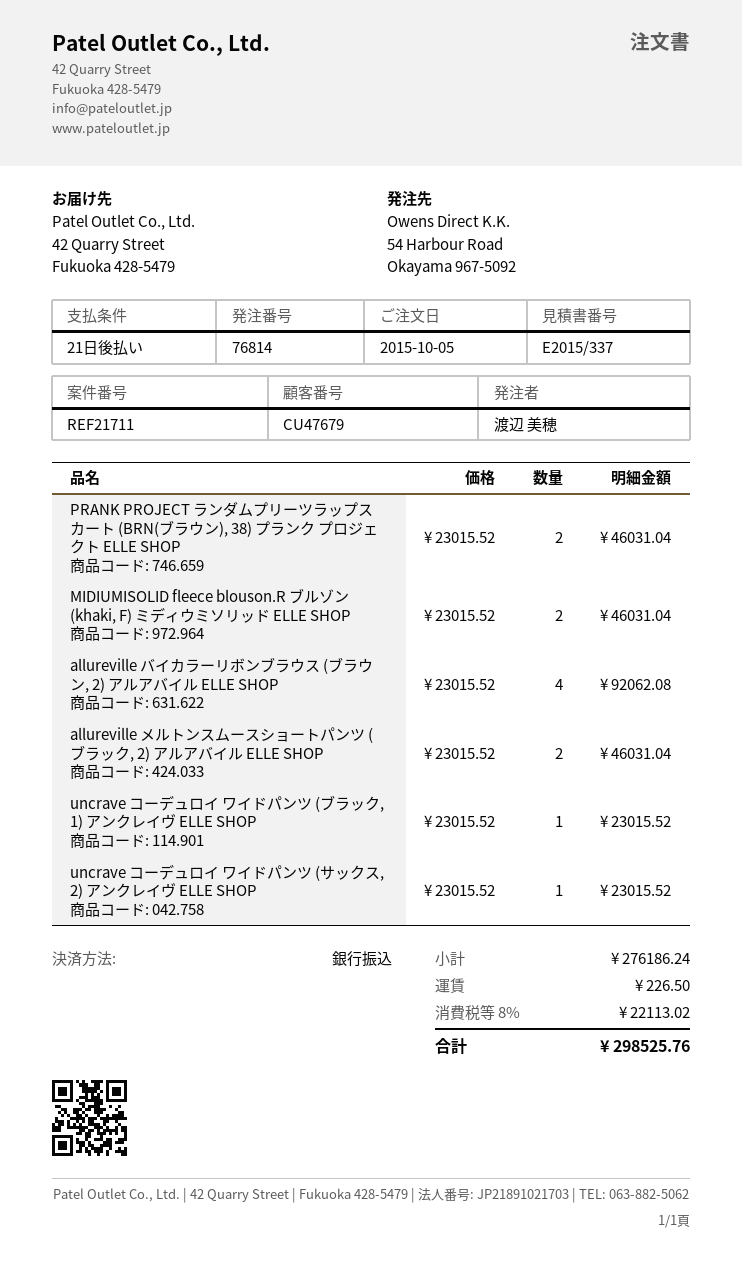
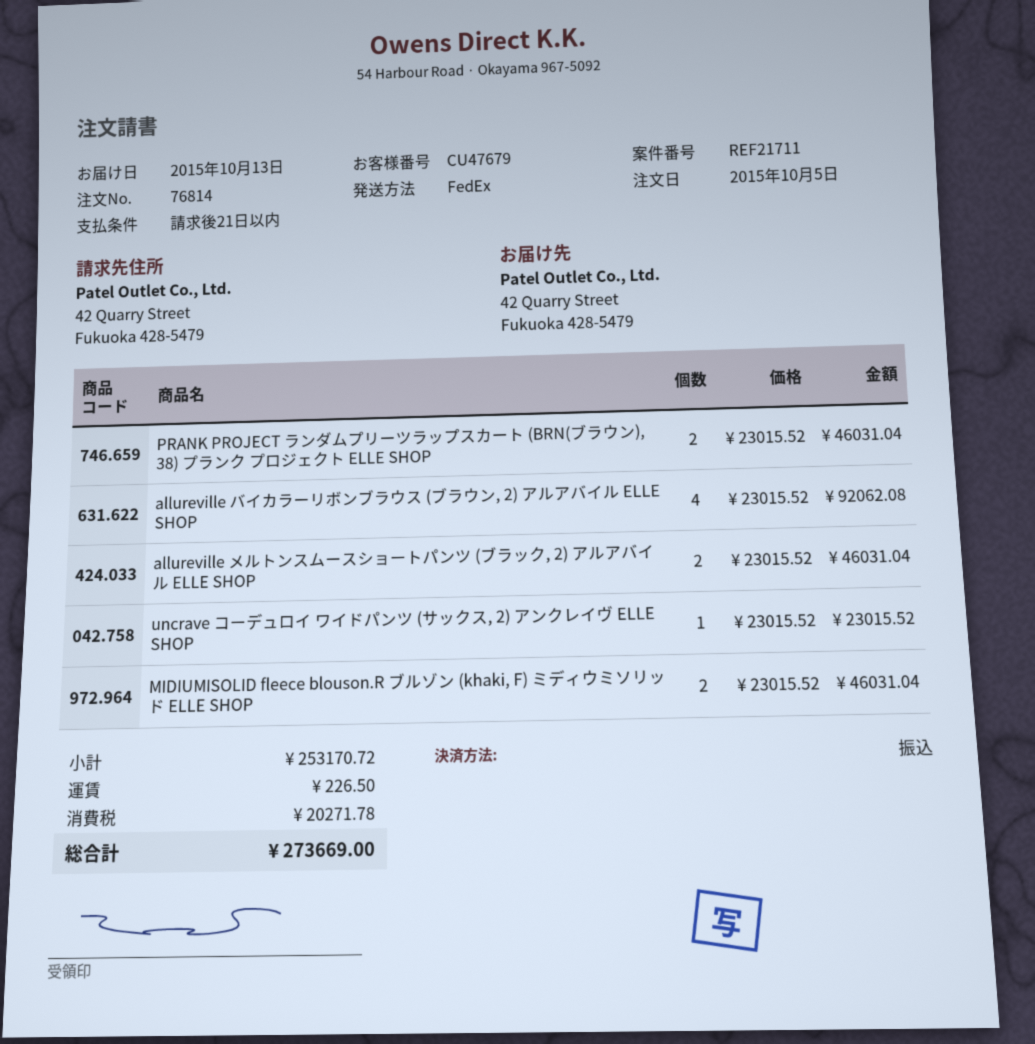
uncrave コーデュロイ ワイドパンツ (ブラック, 1) アンクレイヴ ELLE SHOP: 1 x 23015.52 = 23015.52 -> none
subtotal: 276186.24 -> 253170.72
tax: 22113.02 -> 20271.78
total: 298525.76 -> 273669.00

